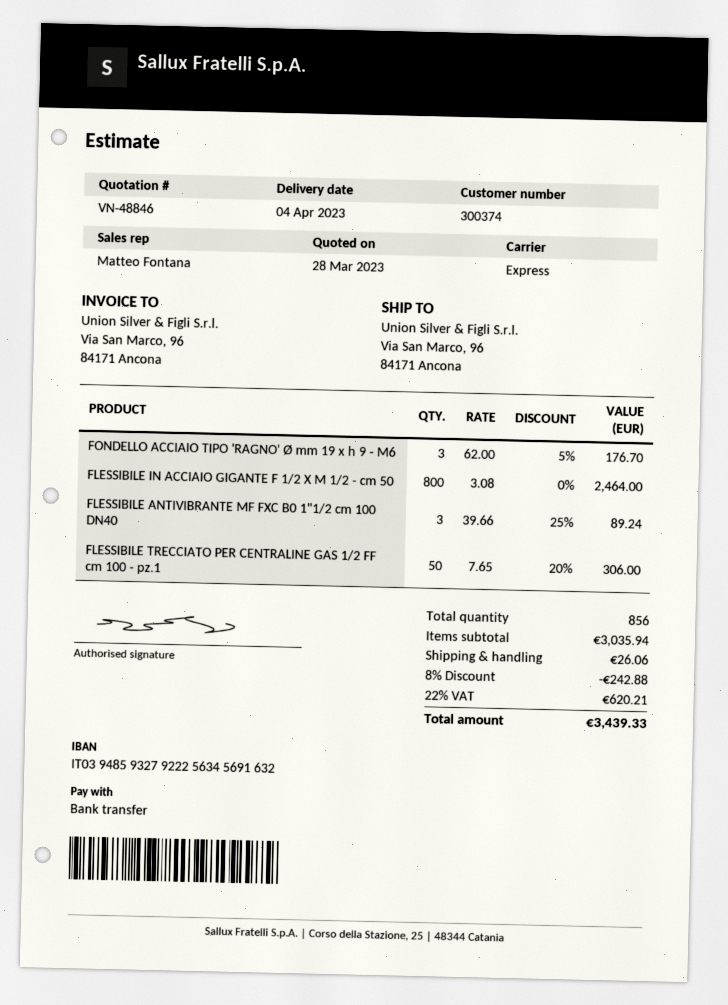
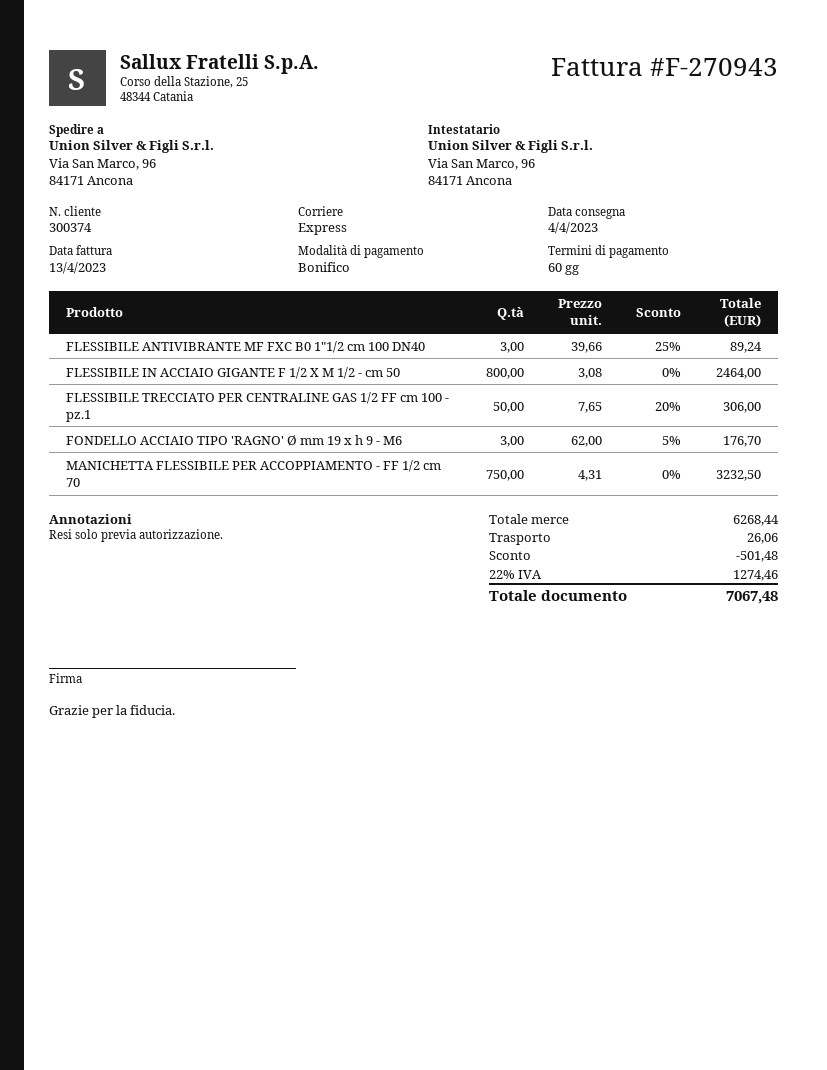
MANICHETTA FLESSIBILE PER ACCOPPIAMENTO - FF 1/2 cm 70: none -> 750 x 4.31 = 3232.50
subtotal: 3035.94 -> 6268.44
discount: 242.88 -> 501.48
tax: 22% = 620.21 -> 22% = 1274.46
total: 3439.33 -> 7067.48

